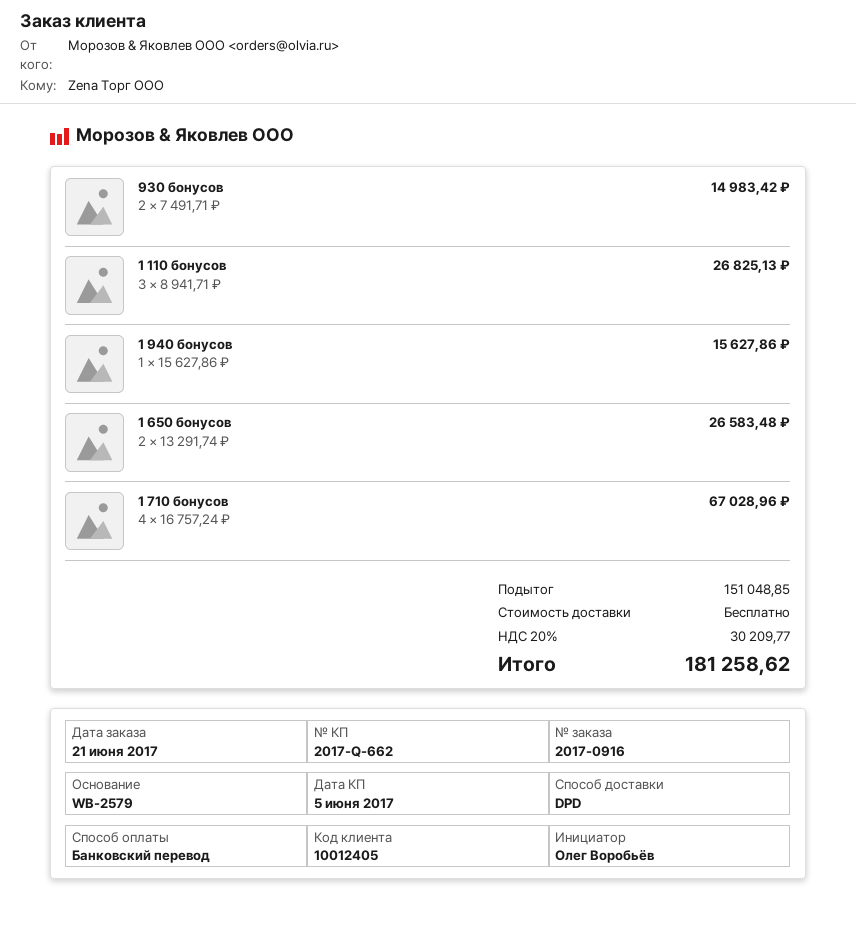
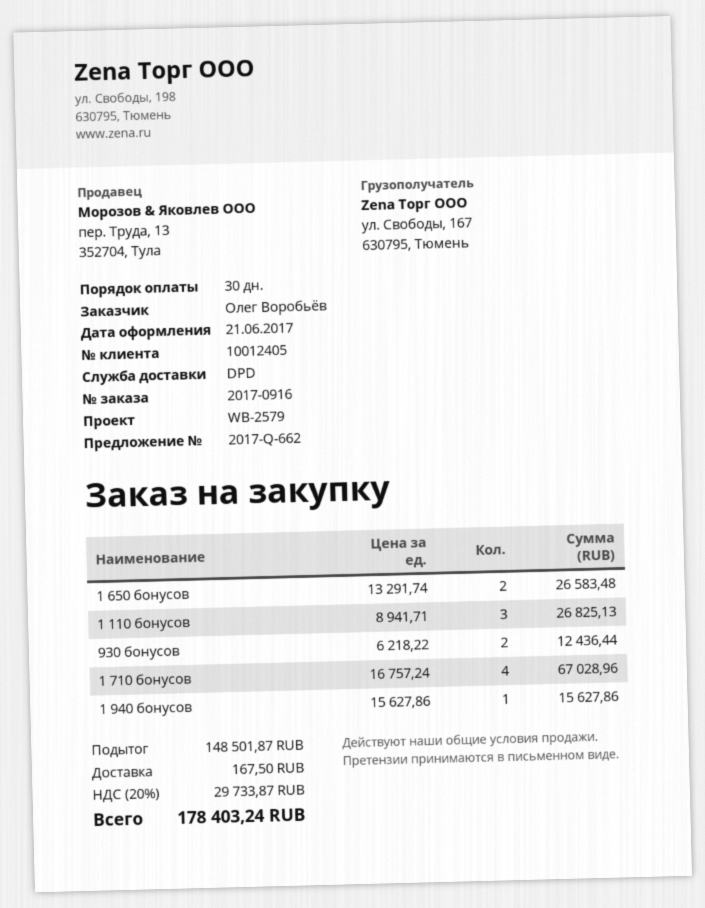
930 бонусов: 2 x 7491.71 = 14983.42 -> 2 x 6218.22 = 12436.44
subtotal: 151048.85 -> 148501.87
shipping: 0.00 -> 167.50
tax: 20% = 30209.77 -> 20% = 29733.87
total: 181258.62 -> 178403.24

